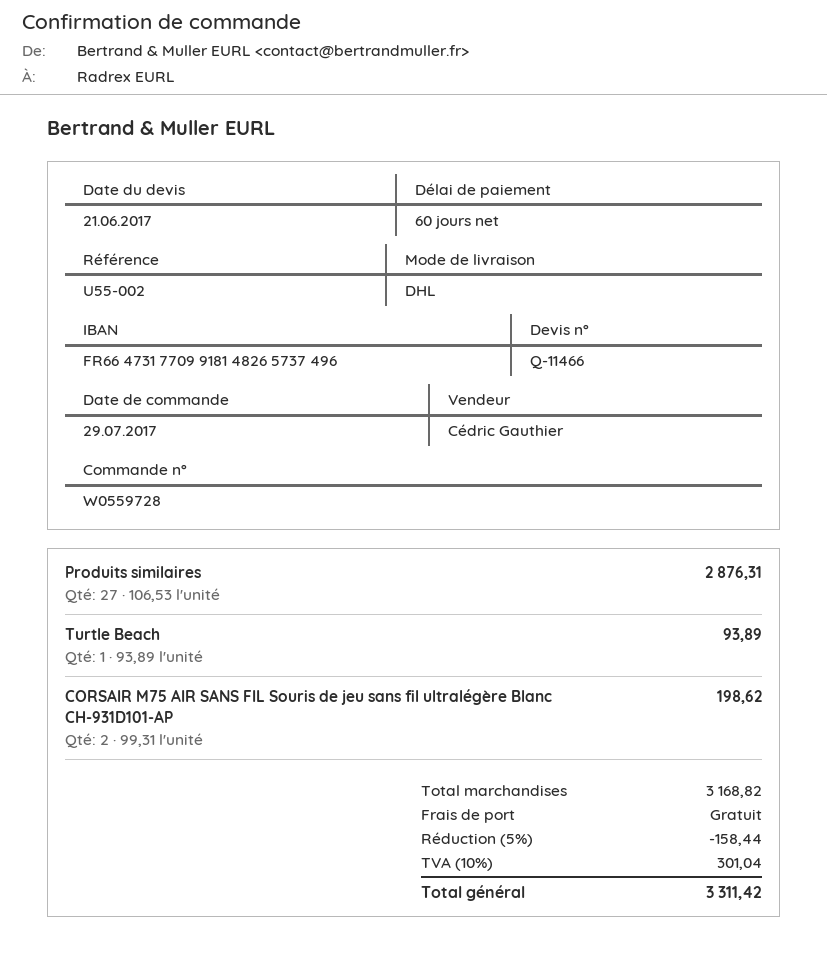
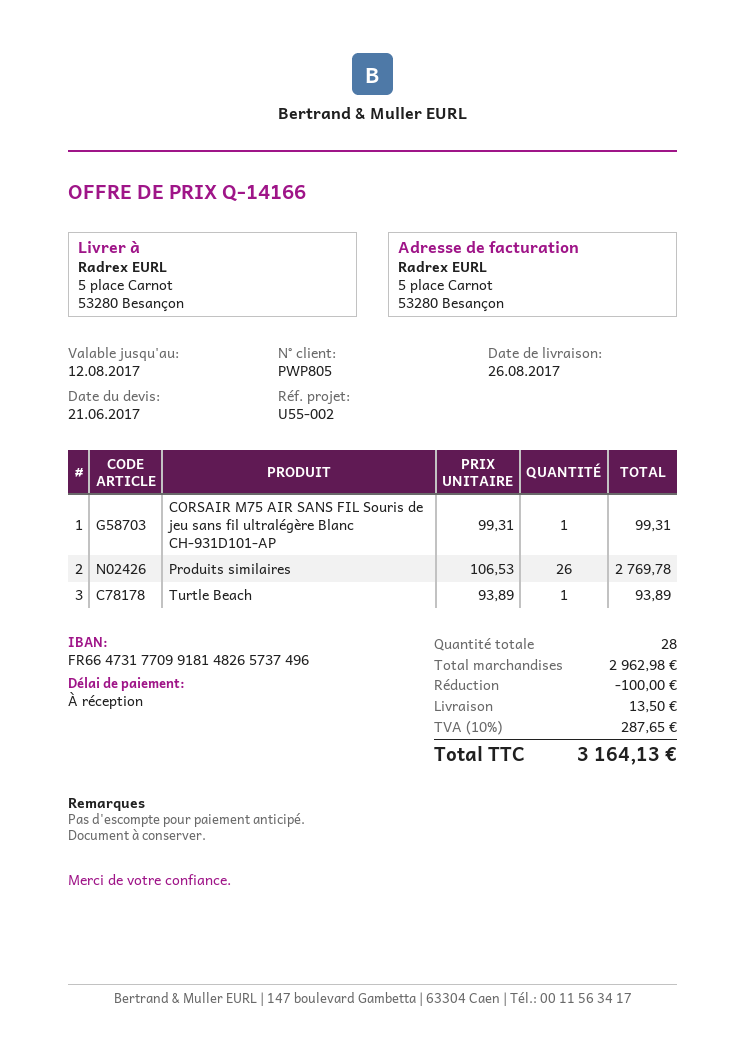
quote number: Q-11466 -> Q-14166
payment terms: 60 days -> on receipt
Produits similaires: 27 x 106.53 = 2876.31 -> 26 x 106.53 = 2769.78
CORSAIR M75 AIR SANS FIL Souris de jeu sans fil ultralégère Blanc CH-931D101-AP: 2 x 99.31 = 198.62 -> 1 x 99.31 = 99.31
subtotal: 3168.82 -> 2962.98
discount: 158.44 -> 100.00
shipping: 0.00 -> 13.50
tax: 10% = 301.04 -> 10% = 287.65
total: 3311.42 -> 3164.13

